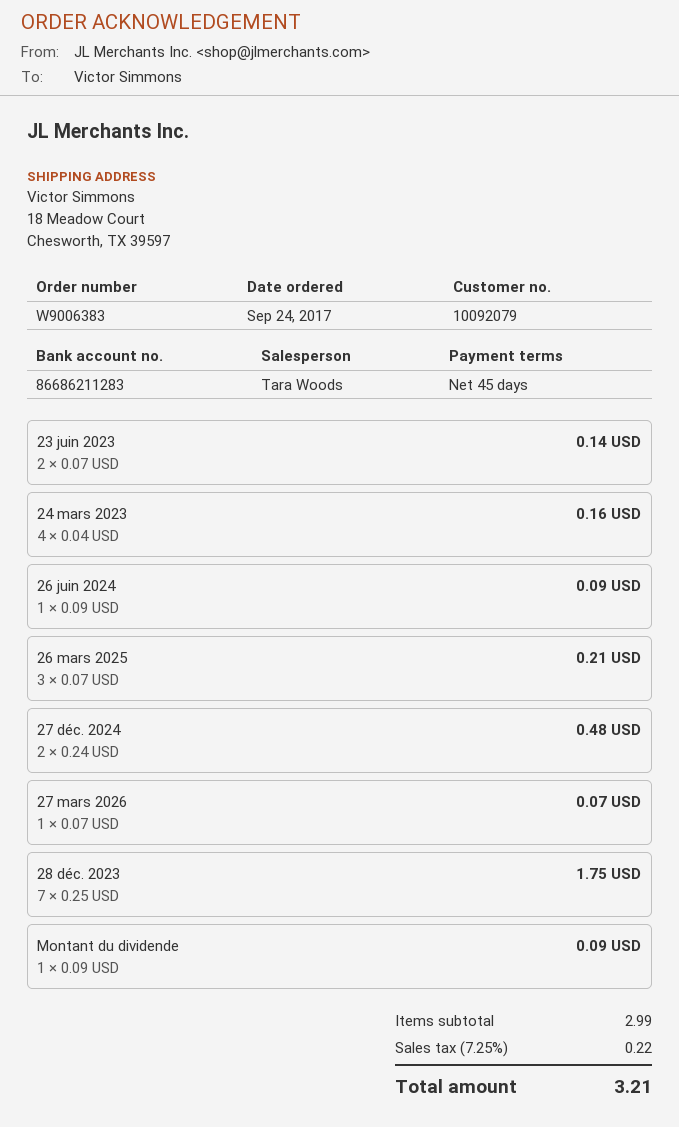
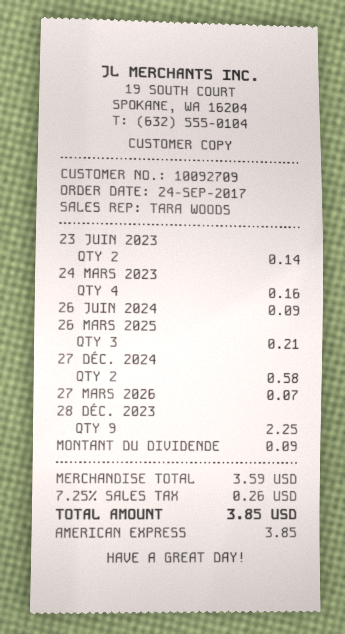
customer number: 10092079 -> 10092709
27 déc. 2024: 2 for 0.48 -> 2 for 0.58
28 déc. 2023: 7 for 1.75 -> 9 for 2.25
subtotal: 2.99 -> 3.59
tax: 7.25% = 0.22 -> 7.25% = 0.26
total: 3.21 -> 3.85

